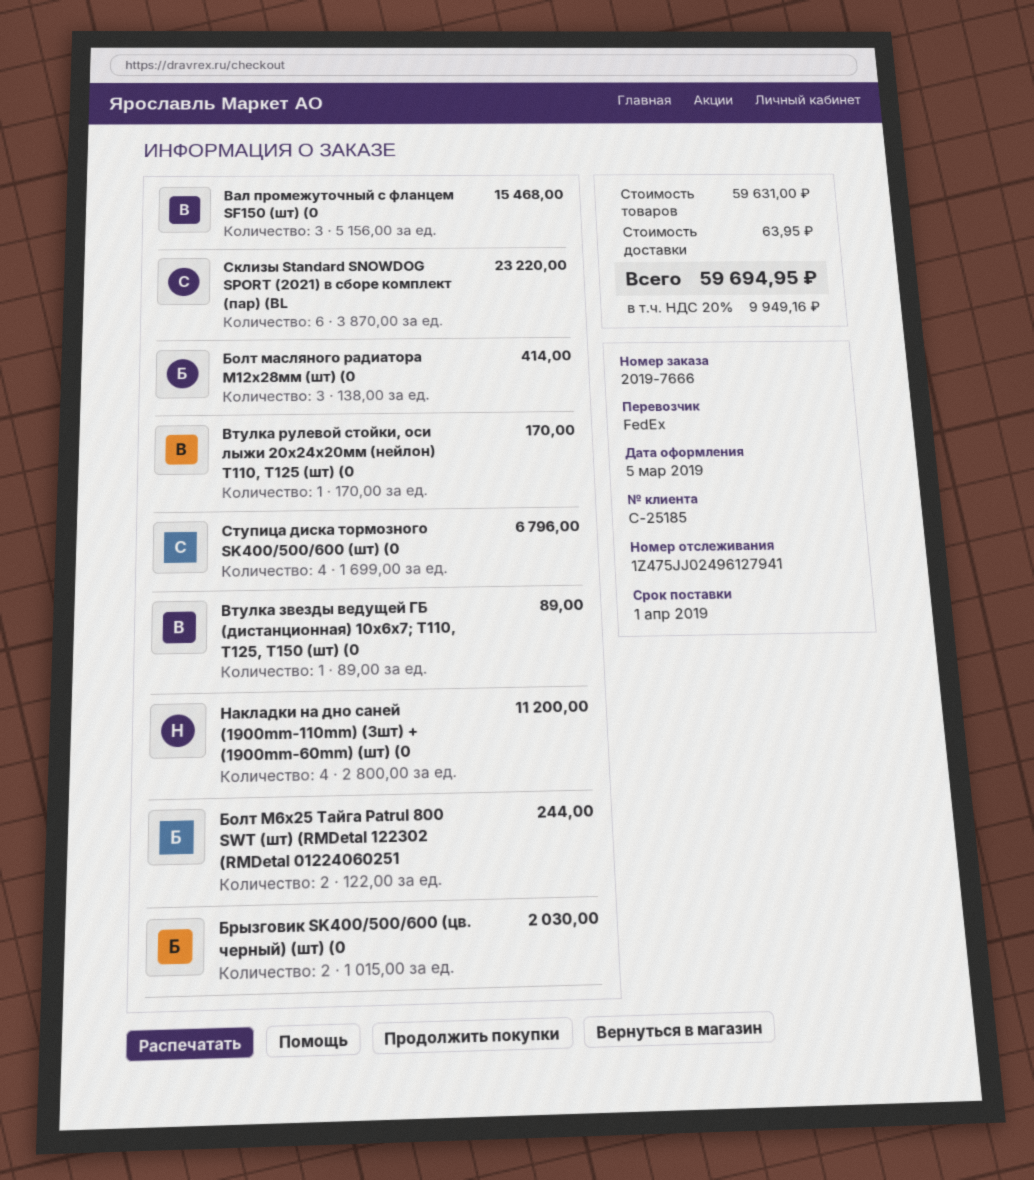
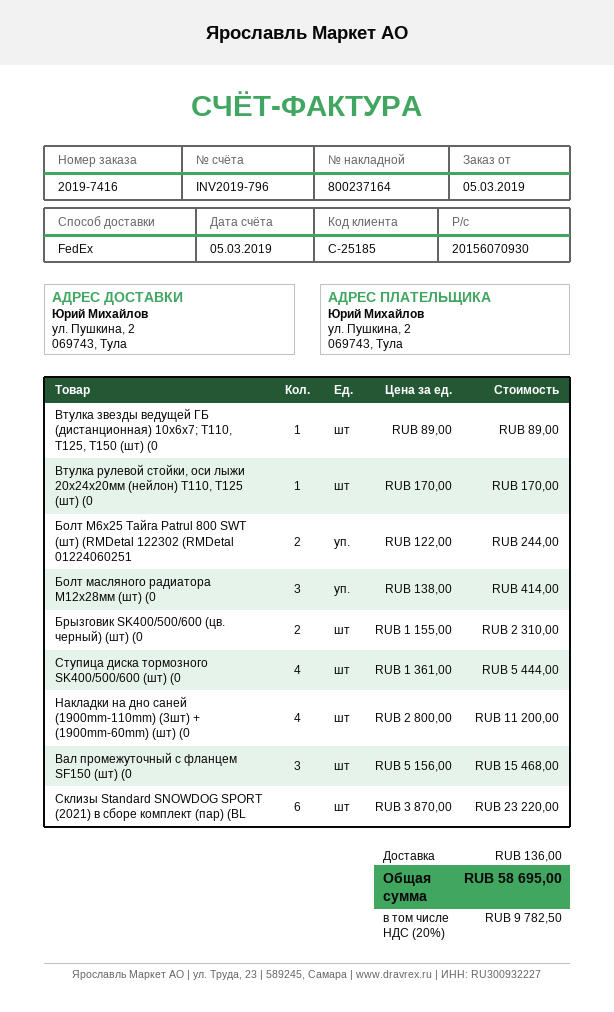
order number: 2019-7666 -> 2019-7416
Ступица диска тормозного SK400/500/600 (шт) (0: 4 x 1699.00 = 6796.00 -> 4 x 1361.00 = 5444.00
Брызговик SK400/500/600 (цв. черный) (шт) (0: 2 x 1015.00 = 2030.00 -> 2 x 1155.00 = 2310.00
shipping: 63.95 -> 136.00
tax: 20% = 9949.16 -> 20% = 9782.50
total: 59694.95 -> 58695.00

